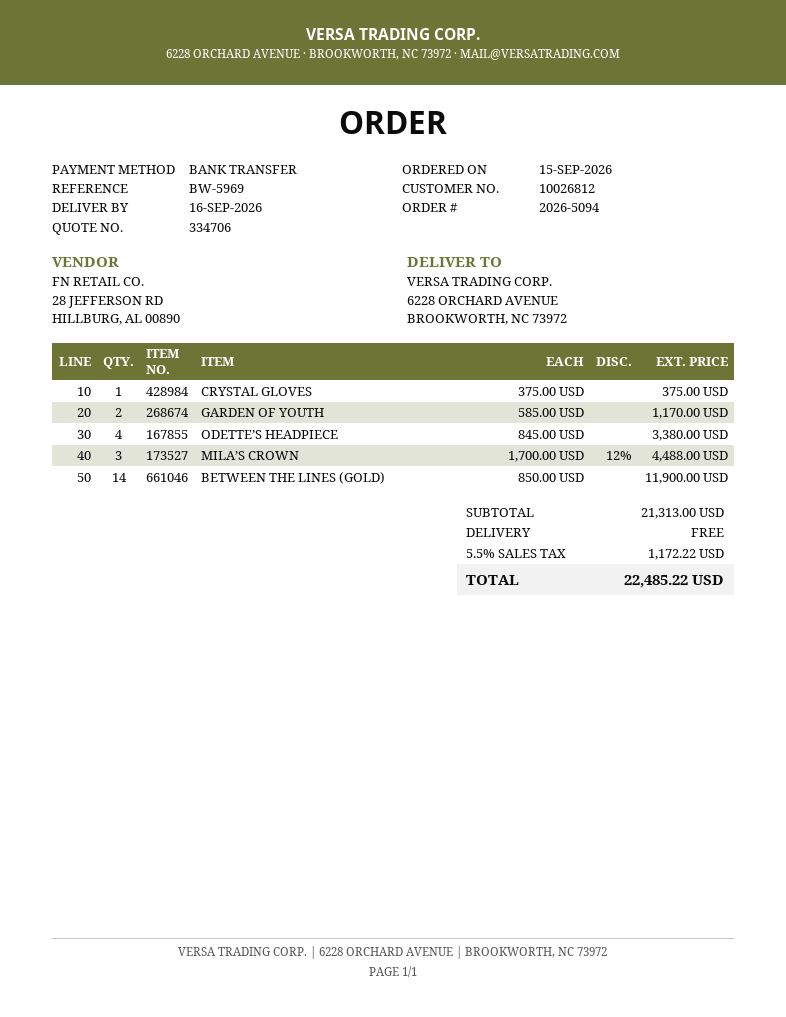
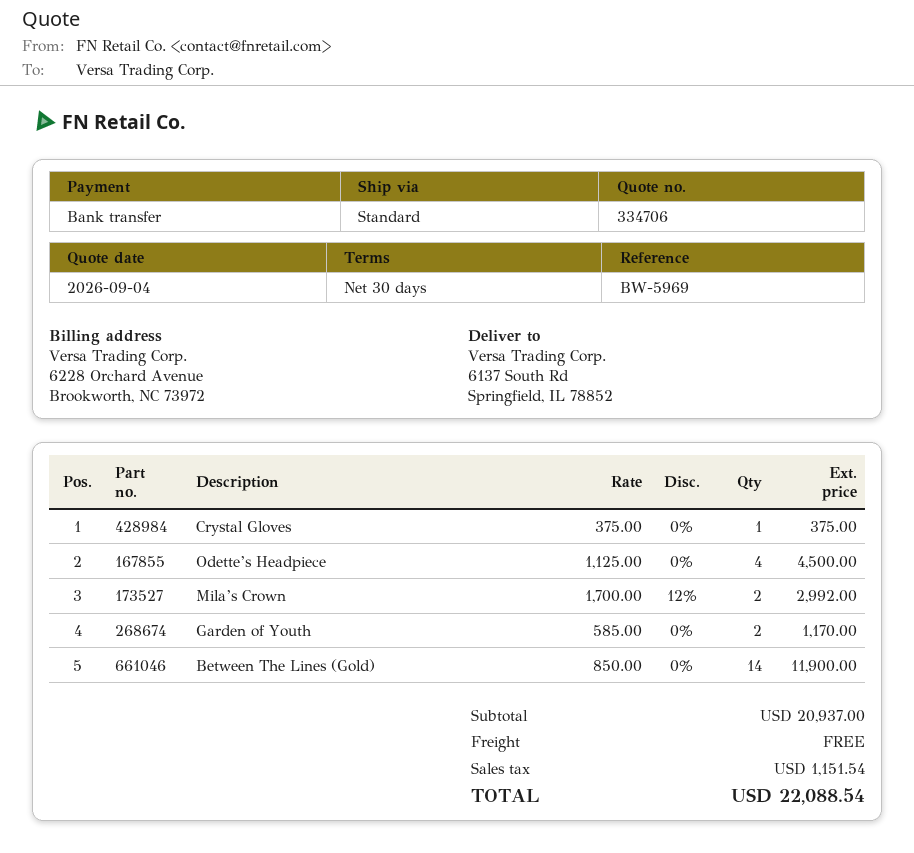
ship to: 6228 ORCHARD AVENUE, BROOKWORTH, NC 73972 -> 6137 South Rd, Springfield, IL 78852
ODETTE’S HEADPIECE: 4 x 845.00 = 3380.00 -> 4 x 1125.00 = 4500.00
MILA’S CROWN: 3 x 1700.00 - 12% = 4488.00 -> 2 x 1700.00 - 12% = 2992.00
subtotal: 21313.00 -> 20937.00
tax: 1172.22 -> 1151.54
total: 22485.22 -> 22088.54

